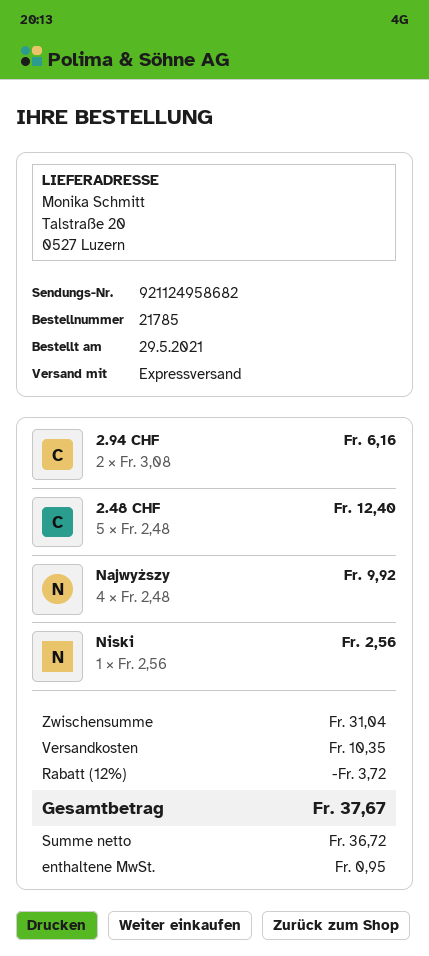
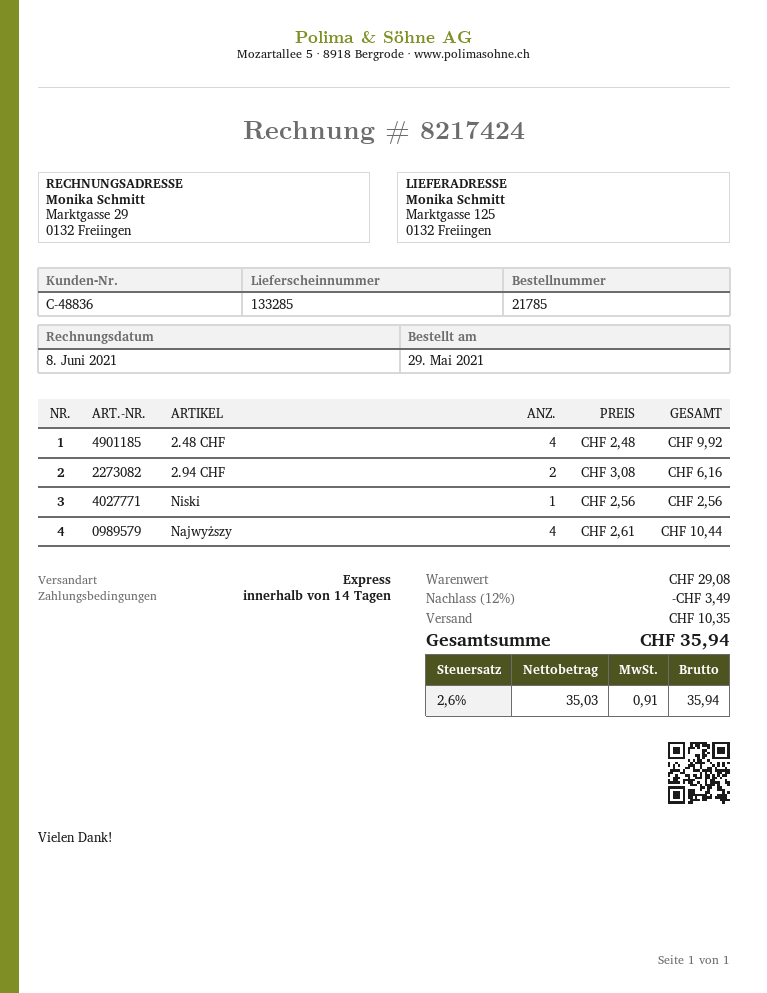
ship to: Talstraße 20, 0527 Luzern -> Marktgasse 125, 0132 Freiingen
2.48 CHF: 5 x 2.48 = 12.40 -> 4 x 2.48 = 9.92
Najwyższy: 4 x 2.48 = 9.92 -> 4 x 2.61 = 10.44
subtotal: 31.04 -> 29.08
discount: 12% = 3.72 -> 12% = 3.49
net: 36.72 -> 35.03
tax: 0.95 -> 0.91
total: 37.67 -> 35.94

